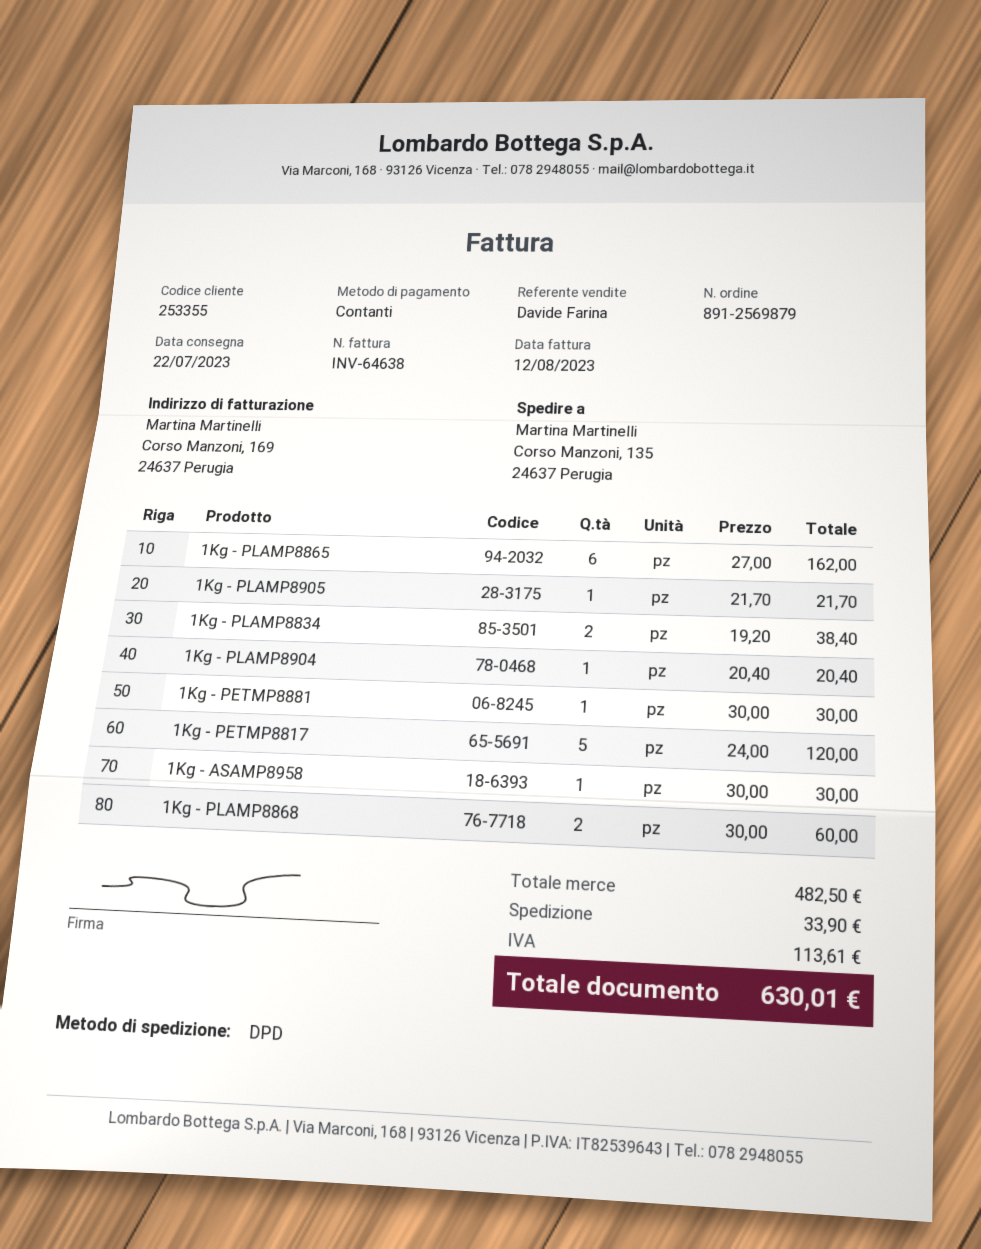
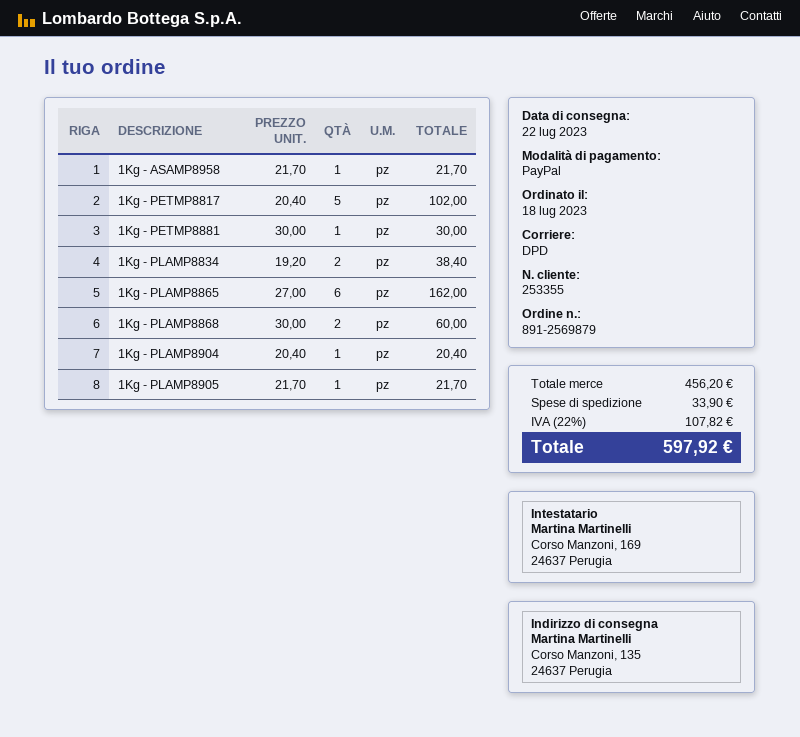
payment method: cash -> PayPal
1Kg - PETMP8817: 5 x 24.00 = 120.00 -> 5 x 20.40 = 102.00
1Kg - ASAMP8958: 1 x 30.00 = 30.00 -> 1 x 21.70 = 21.70
subtotal: 482.50 -> 456.20
tax: 113.61 -> 107.82
total: 630.01 -> 597.92

